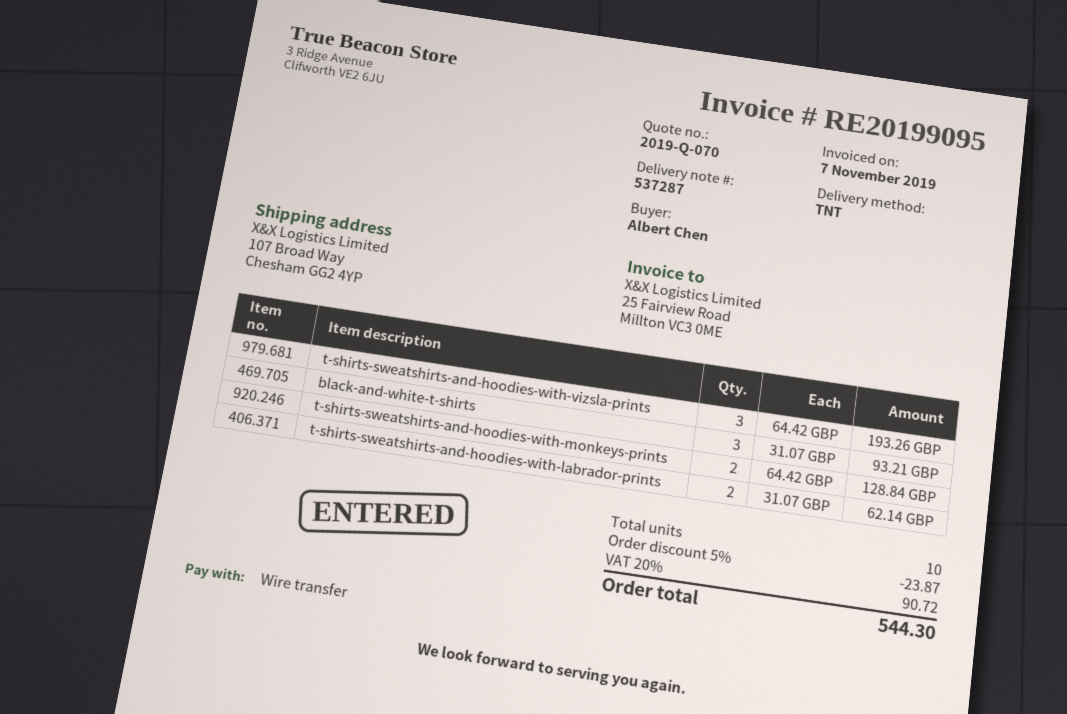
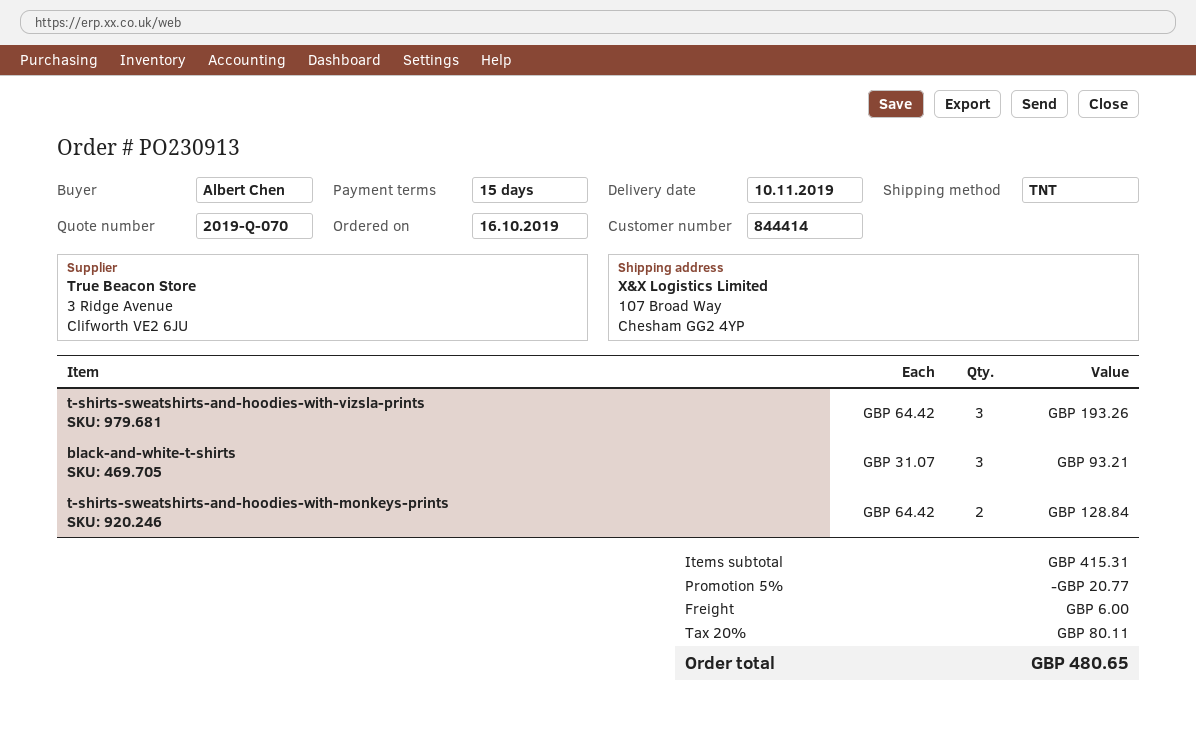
t-shirts-sweatshirts-and-hoodies-with-labrador-prints: 2 x 31.07 = 62.14 -> none
discount: 5% = 23.87 -> 5% = 20.77
shipping: none -> 6.00
tax: 20% = 90.72 -> 20% = 80.11
total: 544.30 -> 480.65

